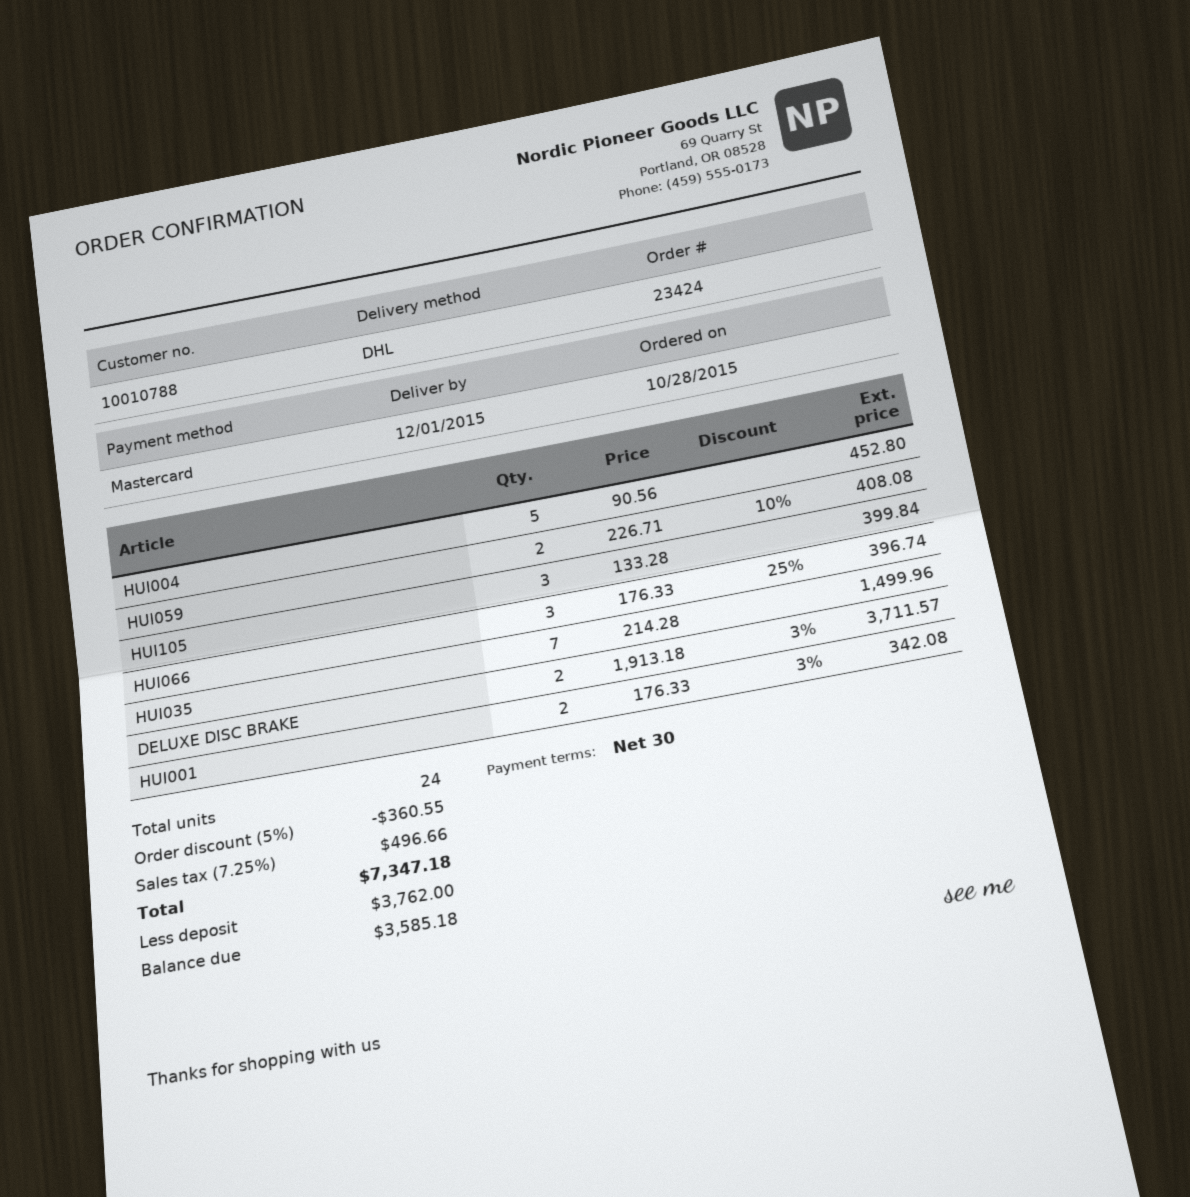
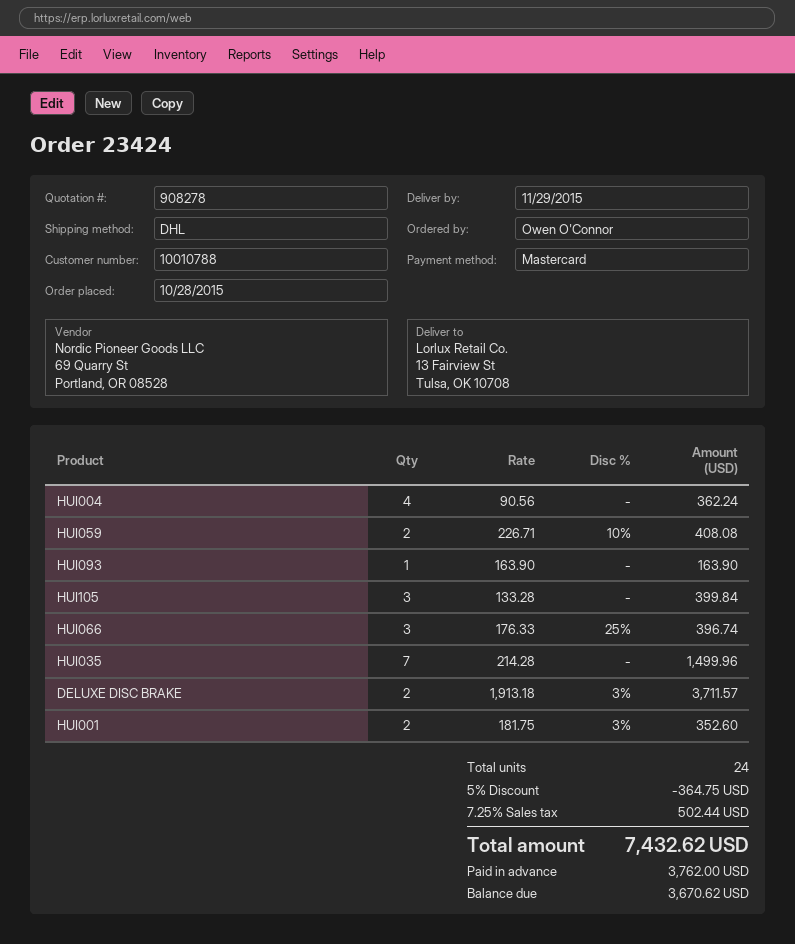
delivery date: 2015-12-01 -> 2015-11-29
HUI004: 5 x 90.56 = 452.80 -> 4 x 90.56 = 362.24
HUI001: 2 x 176.33 - 3% = 342.08 -> 2 x 181.75 - 3% = 352.60
HUI093: none -> 1 x 163.90 = 163.90
discount: 5% = 360.55 -> 5% = 364.75
tax: 7.25% = 496.66 -> 7.25% = 502.44
total: 7347.18 -> 7432.62
balance: 3585.18 -> 3670.62

